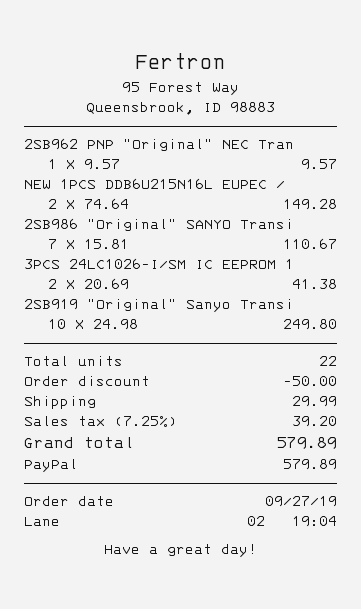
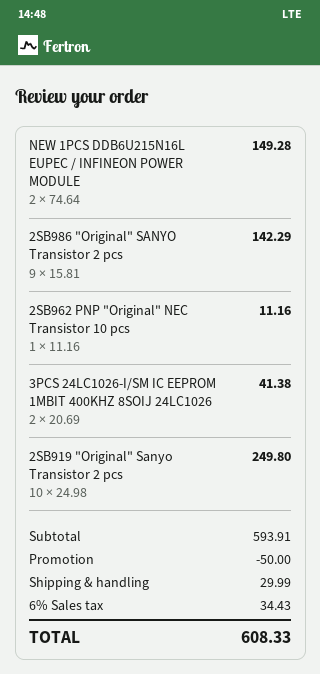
2SB962 PNP "Original" NEC Tran: 1 x 9.57 = 9.57 -> 1 x 11.16 = 11.16
2SB986 "Original" SANYO Transi: 7 x 15.81 = 110.67 -> 9 x 15.81 = 142.29
tax: 7.25% = 39.20 -> 6% = 34.43
total: 579.89 -> 608.33

